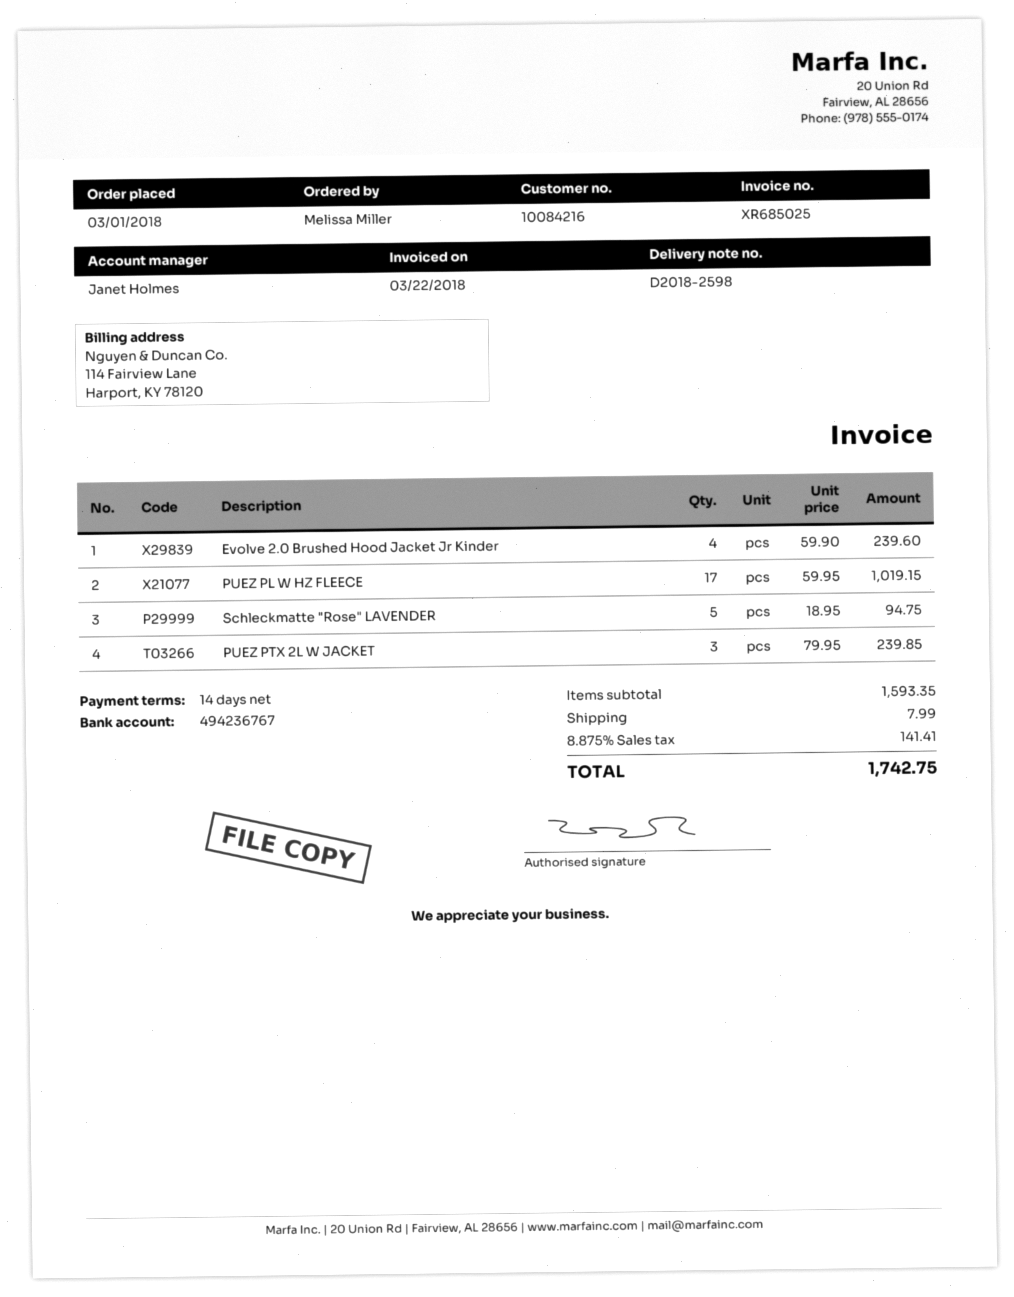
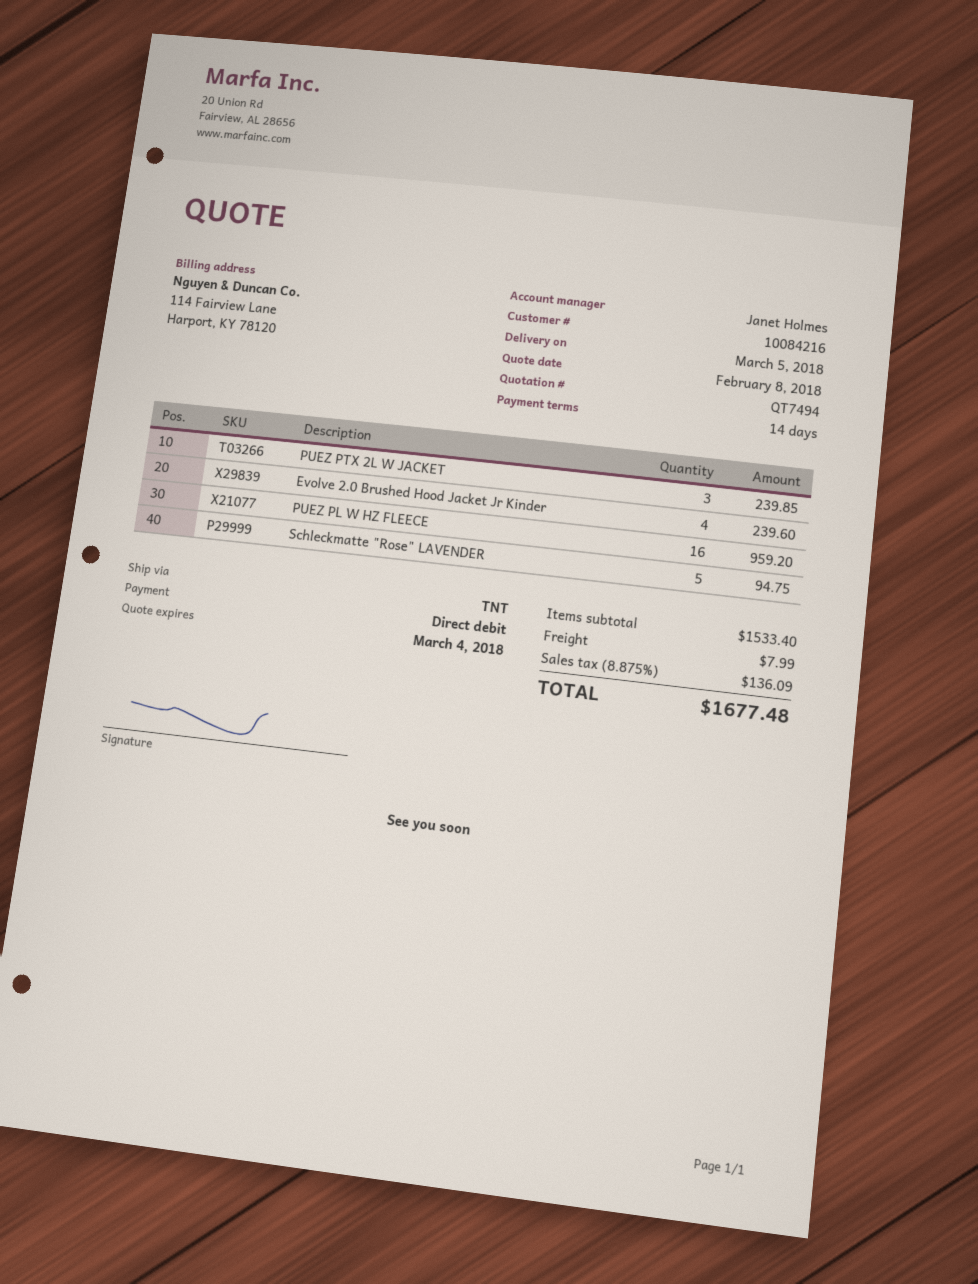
PUEZ PL W HZ FLEECE: 17 for 1019.15 -> 16 for 959.20
subtotal: 1593.35 -> 1533.40
tax: 8.875% = 141.41 -> 8.875% = 136.09
total: 1742.75 -> 1677.48

